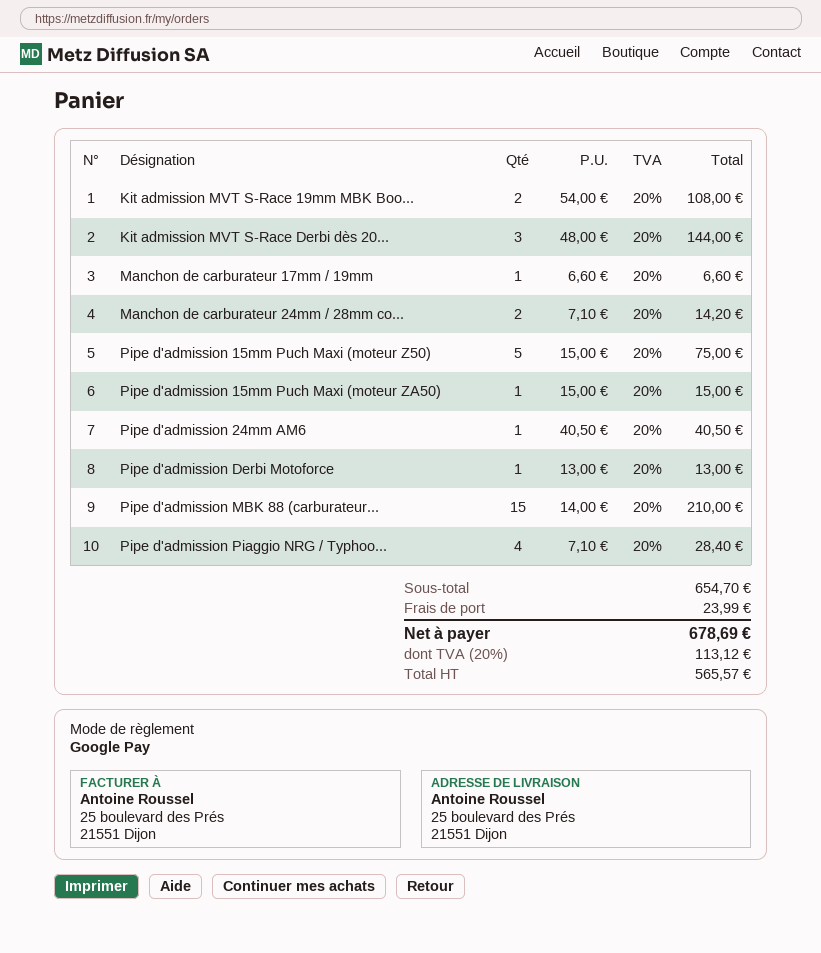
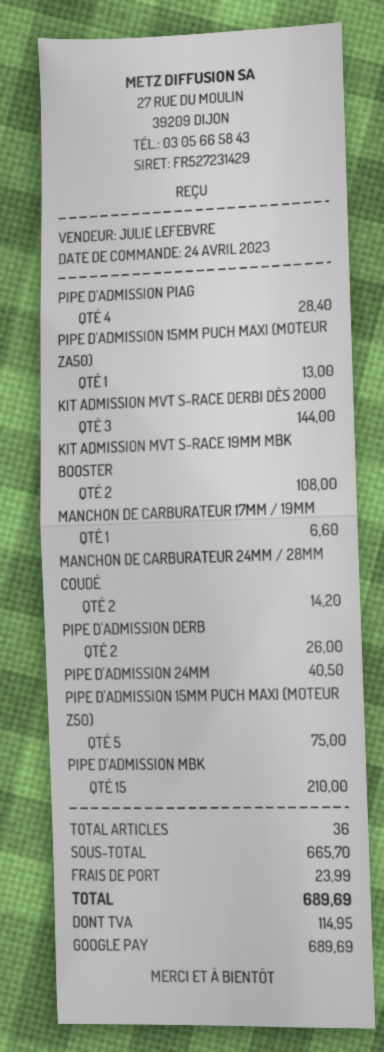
Pipe d'admission 15mm Puch Maxi (moteur ZA50): 1 for 15.00 -> 1 for 13.00
Pipe d'admission Derbi Motoforce: 1 for 13.00 -> 2 for 26.00
subtotal: 654.70 -> 665.70
tax: 113.12 -> 114.95
total: 678.69 -> 689.69

